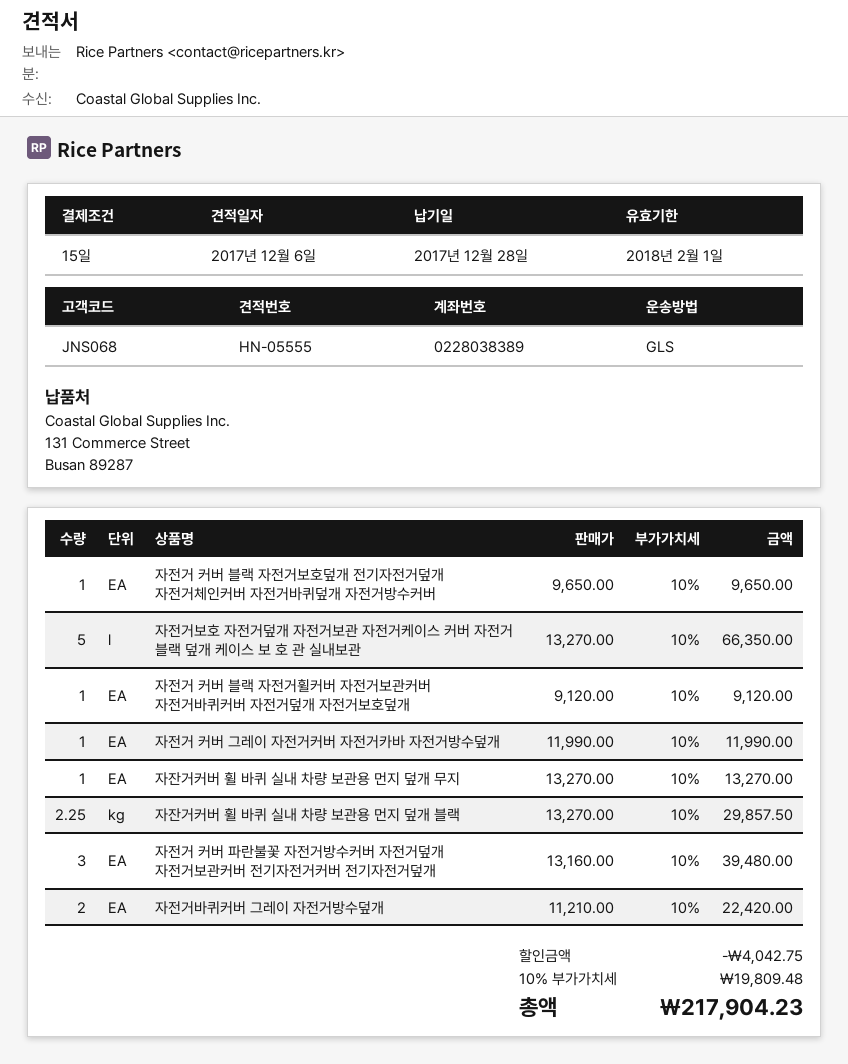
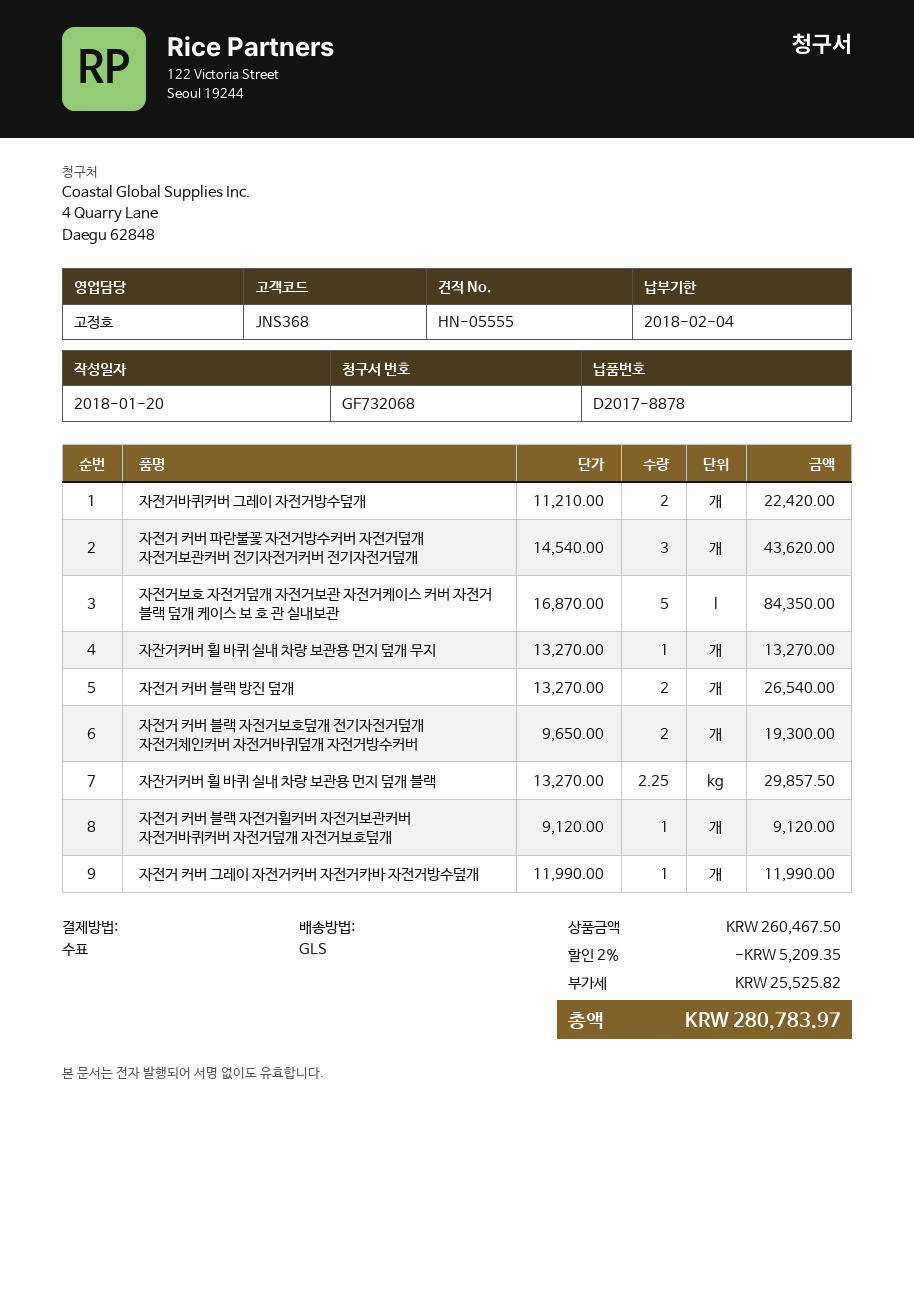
customer number: JNS068 -> JNS368
자전거 커버 블랙 자전거보호덮개 전기자전거덮개 자전거체인커버 자전거바퀴덮개 자전거방수커버: 1 x 9650.00 = 9650.00 -> 2 x 9650.00 = 19300.00
자전거보호 자전거덮개 자전거보관 자전거케이스 커버 자전거 블랙 덮개 케이스 보 호 관 실내보관: 5 x 13270.00 = 66350.00 -> 5 x 16870.00 = 84350.00
자전거 커버 파란불꽃 자전거방수커버 자전거덮개 자전거보관커버 전기자전거커버 전기자전거덮개: 3 x 13160.00 = 39480.00 -> 3 x 14540.00 = 43620.00
자전거 커버 블랙 방진 덮개: none -> 2 x 13270.00 = 26540.00
discount: 4042.75 -> 5209.35
tax: 19809.48 -> 25525.82
total: 217904.23 -> 280783.97

